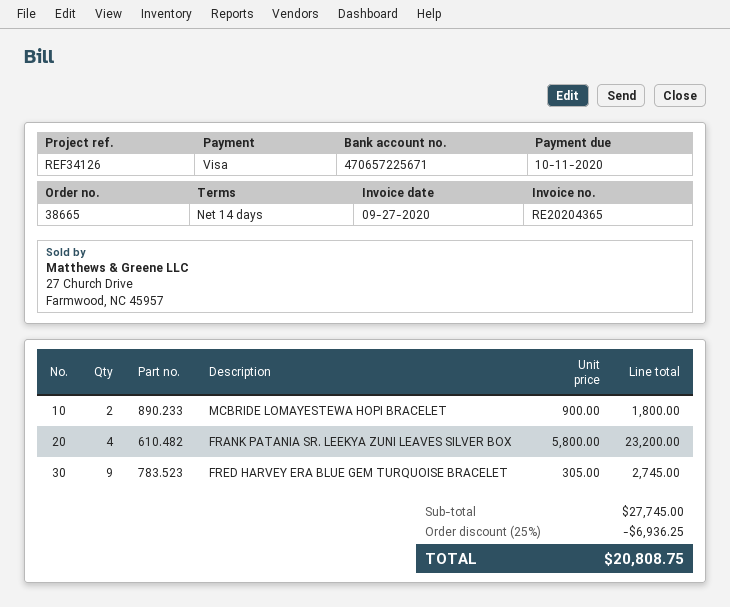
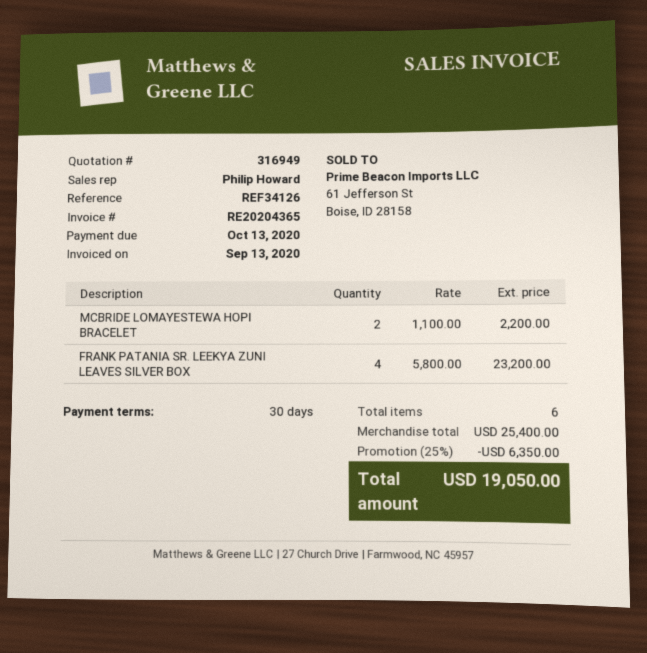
invoice date: 2020-09-27 -> 2020-09-13
payment terms: 14 days -> 30 days
due date: 2020-10-11 -> 2020-10-13
MCBRIDE LOMAYESTEWA HOPI BRACELET: 2 x 900.00 = 1800.00 -> 2 x 1100.00 = 2200.00
FRED HARVEY ERA BLUE GEM TURQUOISE BRACELET: 9 x 305.00 = 2745.00 -> none
subtotal: 27745.00 -> 25400.00
discount: 25% = 6936.25 -> 25% = 6350.00
total: 20808.75 -> 19050.00

